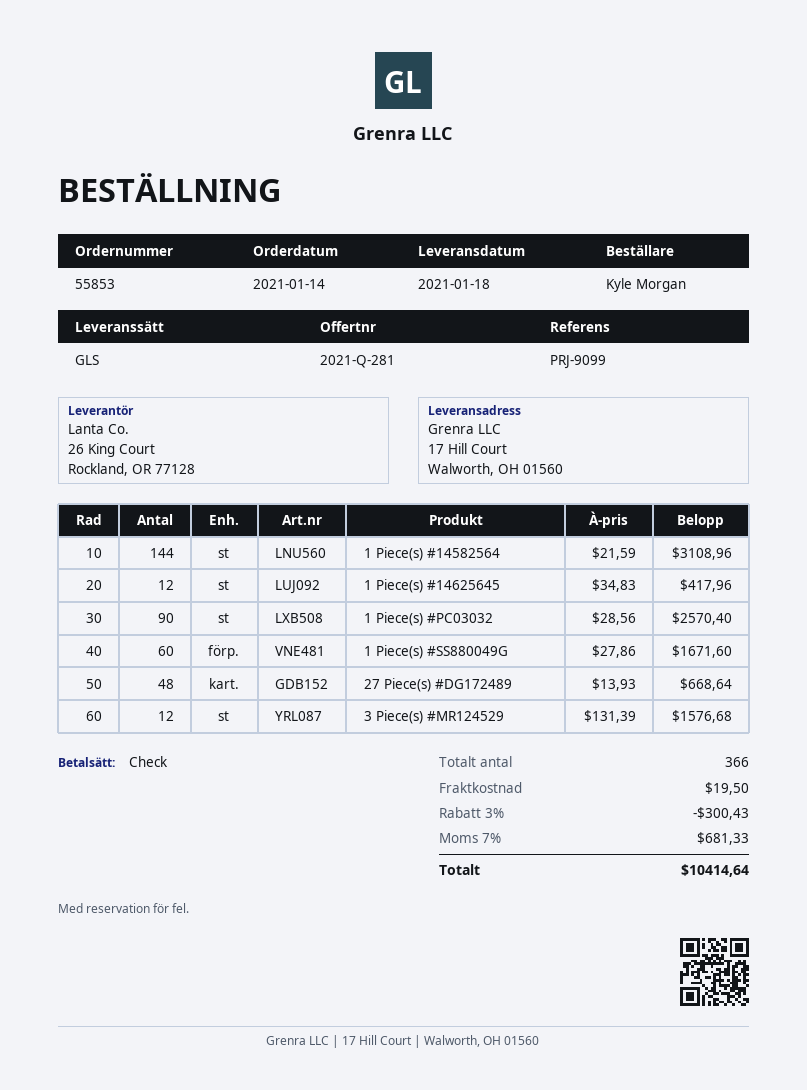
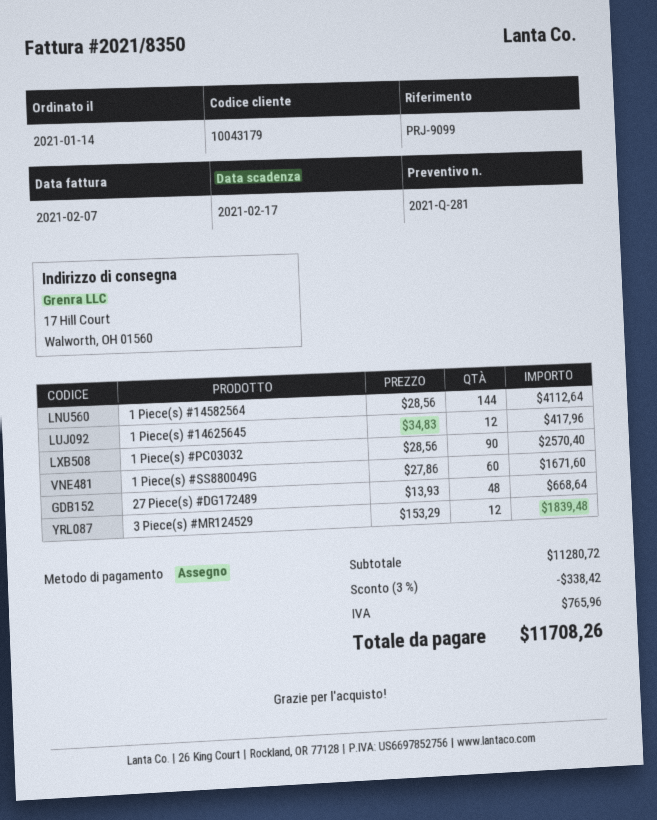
1 Piece(s) #14582564: 144 x 21.59 = 3108.96 -> 144 x 28.56 = 4112.64
3 Piece(s) #MR124529: 12 x 131.39 = 1576.68 -> 12 x 153.29 = 1839.48
discount: 3% = 300.43 -> 3% = 338.42
shipping: 19.50 -> none
tax: 681.33 -> 765.96
total: 10414.64 -> 11708.26

